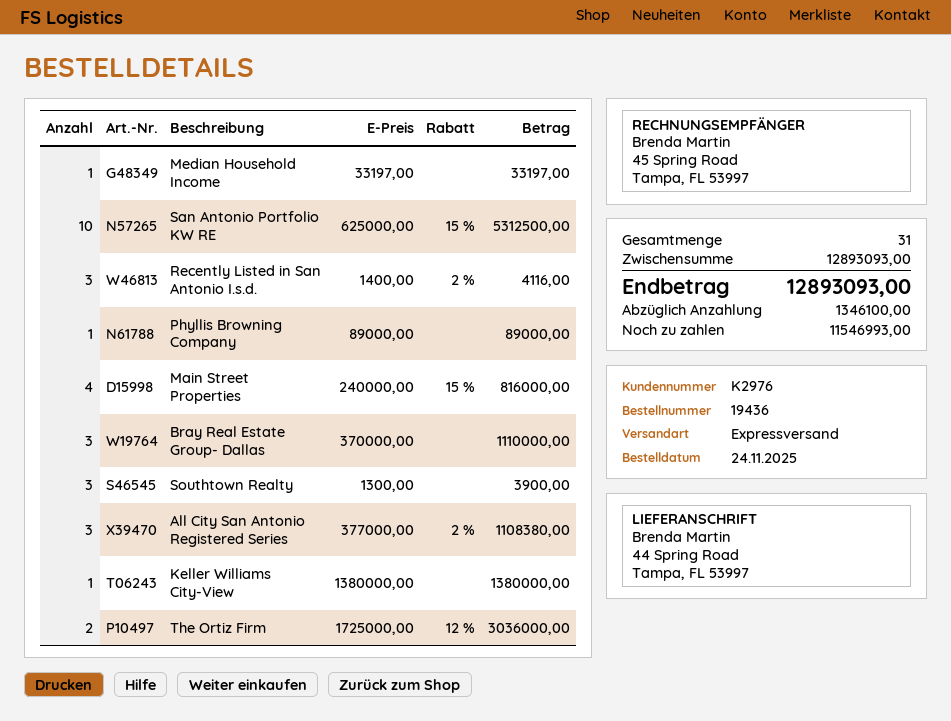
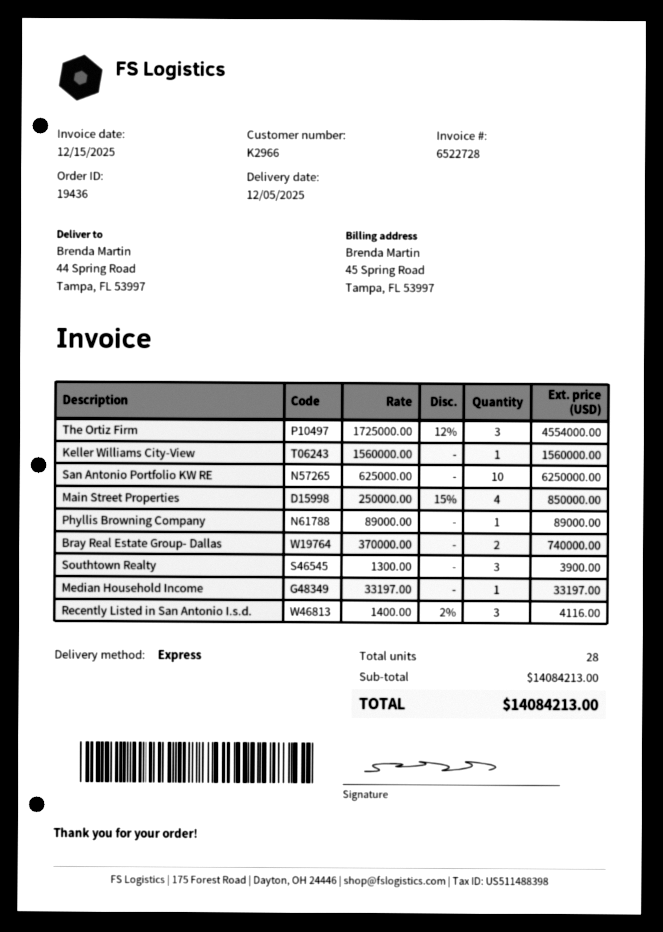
customer number: K2976 -> K2966
San Antonio Portfolio KW RE: 10 x 625000.00 - 15% = 5312500.00 -> 10 x 625000.00 = 6250000.00
Main Street Properties: 4 x 240000.00 - 15% = 816000.00 -> 4 x 250000.00 - 15% = 850000.00
Bray Real Estate Group- Dallas: 3 x 370000.00 = 1110000.00 -> 2 x 370000.00 = 740000.00
All City San Antonio Registered Series: 3 x 377000.00 - 2% = 1108380.00 -> none
Keller Williams City-View: 1 x 1380000.00 = 1380000.00 -> 1 x 1560000.00 = 1560000.00
The Ortiz Firm: 2 x 1725000.00 - 12% = 3036000.00 -> 3 x 1725000.00 - 12% = 4554000.00
total quantity: 31 -> 28
subtotal: 12893093.00 -> 14084213.00
total: 12893093.00 -> 14084213.00

